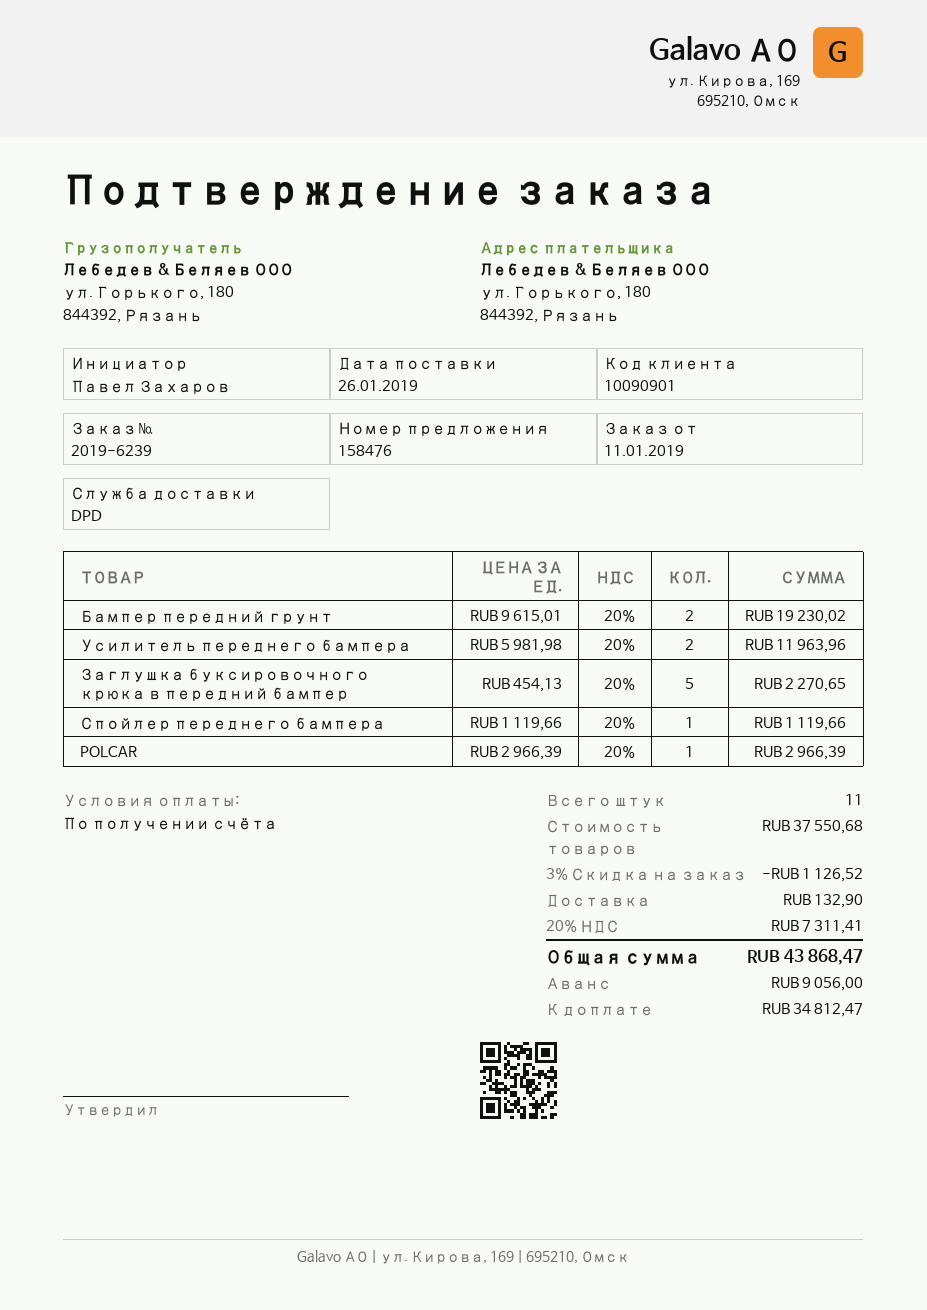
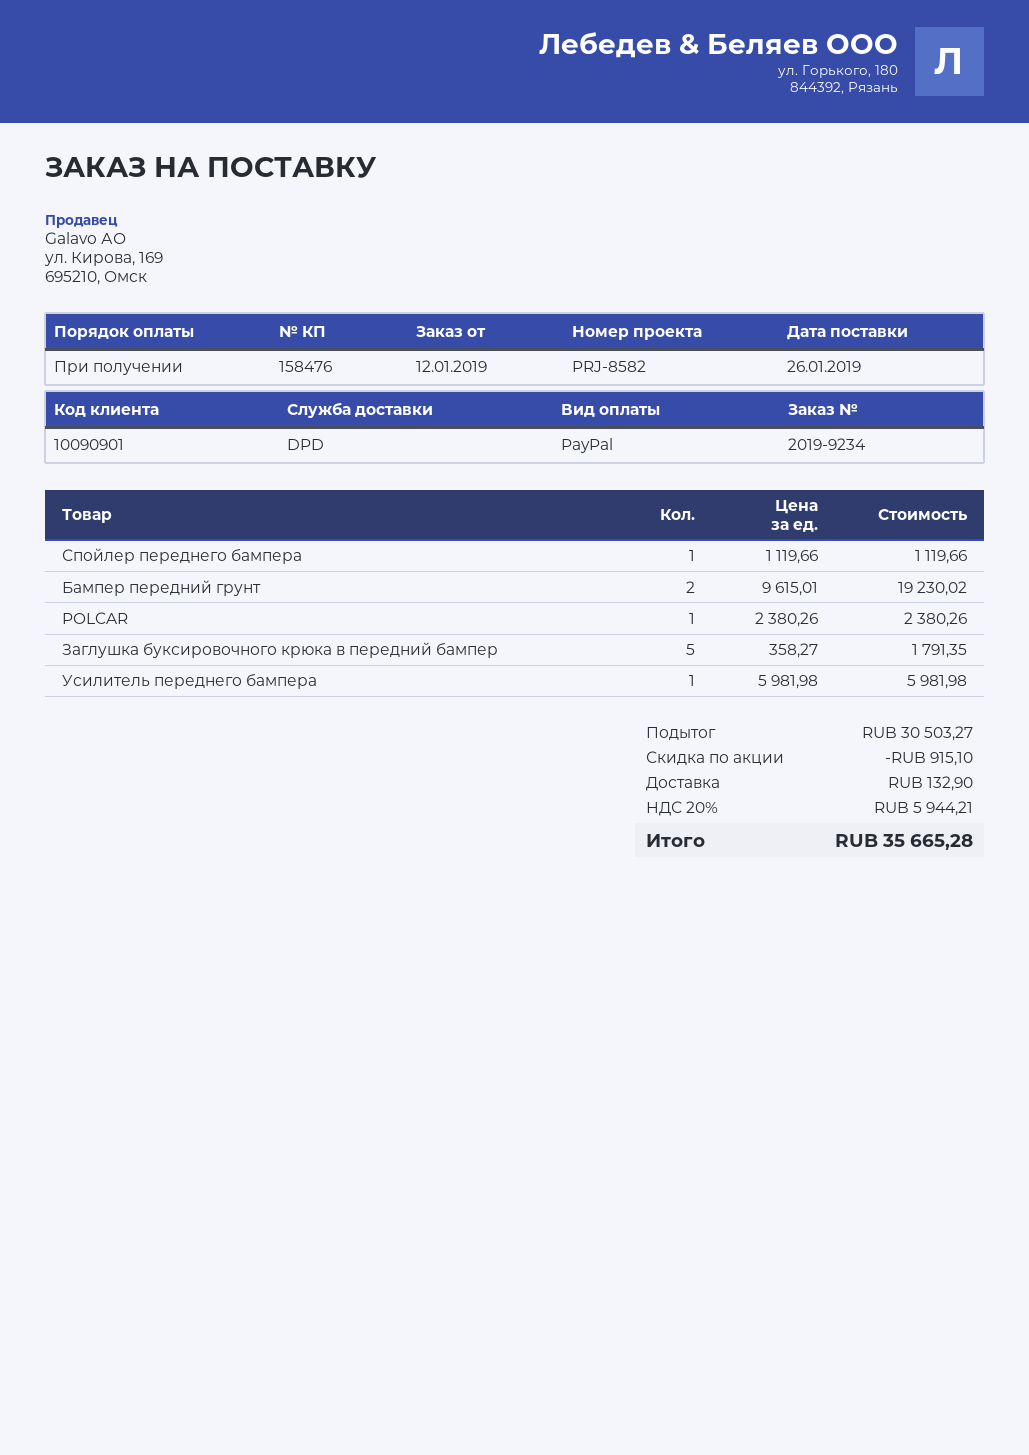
order number: 2019-6239 -> 2019-9234
order date: 2019-01-11 -> 2019-01-12
Усилитель переднего бампера: 2 x 5981.98 = 11963.96 -> 1 x 5981.98 = 5981.98
Заглушка буксировочного крюка в передний бампер: 5 x 454.13 = 2270.65 -> 5 x 358.27 = 1791.35
POLCAR: 1 x 2966.39 = 2966.39 -> 1 x 2380.26 = 2380.26
subtotal: 37550.68 -> 30503.27
discount: 1126.52 -> 915.10
tax: 20% = 7311.41 -> 20% = 5944.21
total: 43868.47 -> 35665.28

